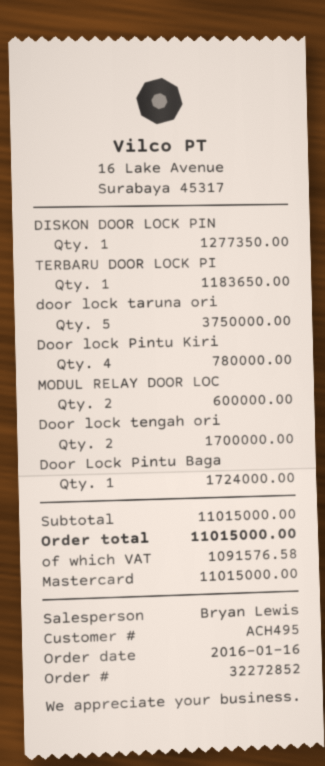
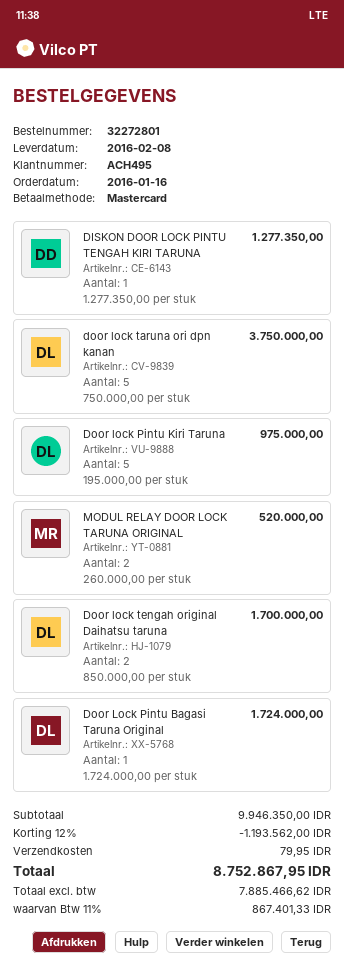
order number: 32272852 -> 32272801
TERBARU DOOR LOCK PI: 1 for 1183650.00 -> none
Door lock Pintu Kiri: 4 for 780000.00 -> 5 for 975000.00
MODUL RELAY DOOR LOC: 2 for 600000.00 -> 2 for 520000.00
subtotal: 11015000.00 -> 9946350.00
discount: none -> 12% = 1193562.00
shipping: none -> 79.95
tax: 1091576.58 -> 867401.33
total: 11015000.00 -> 8752867.95

